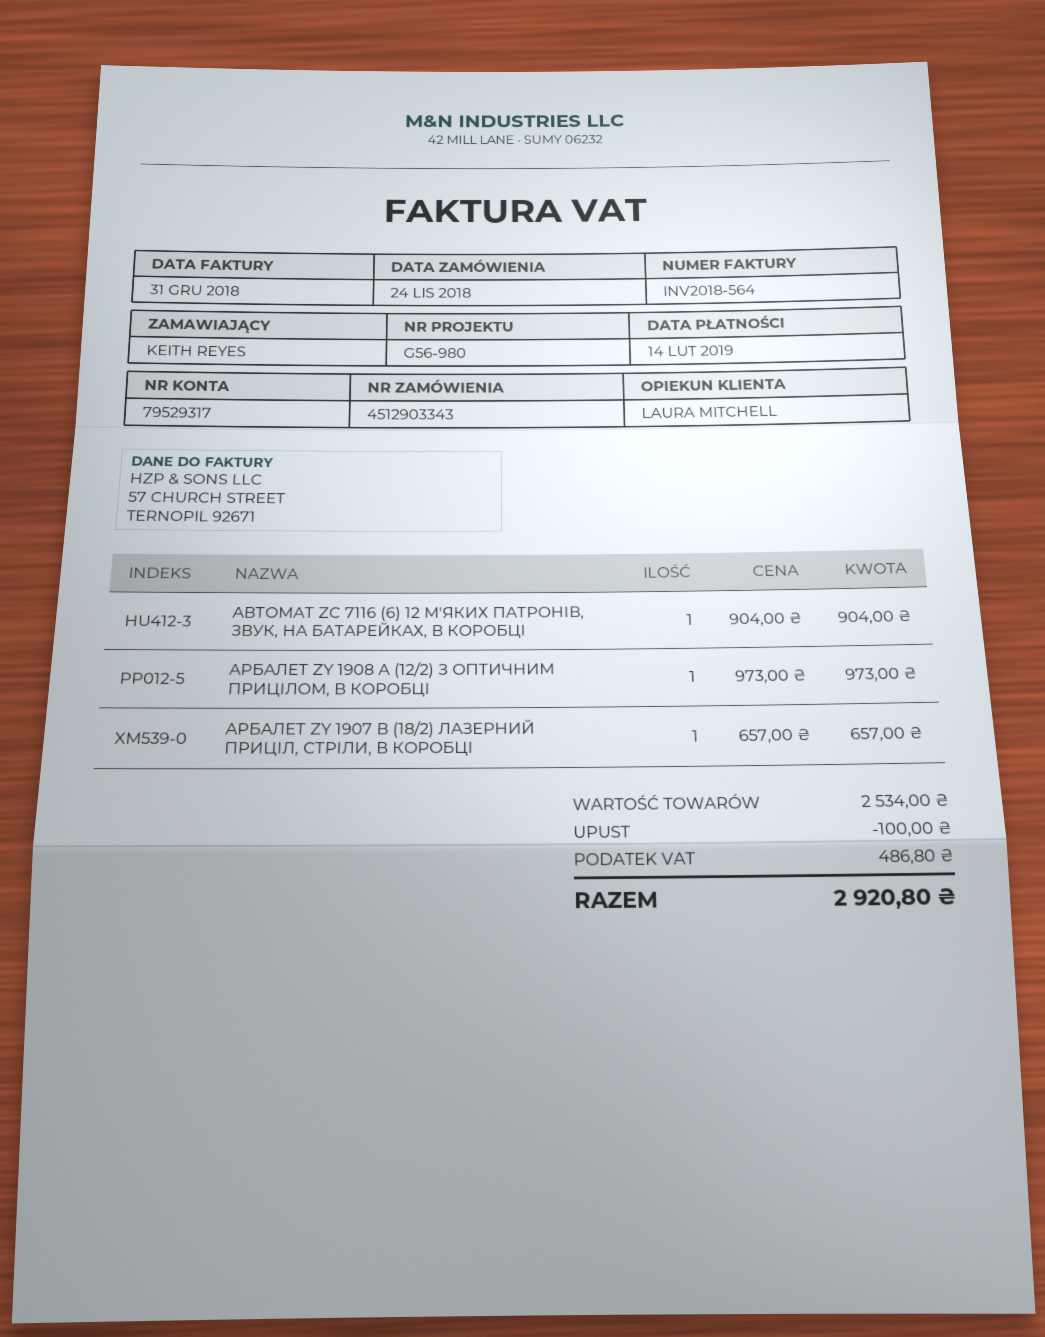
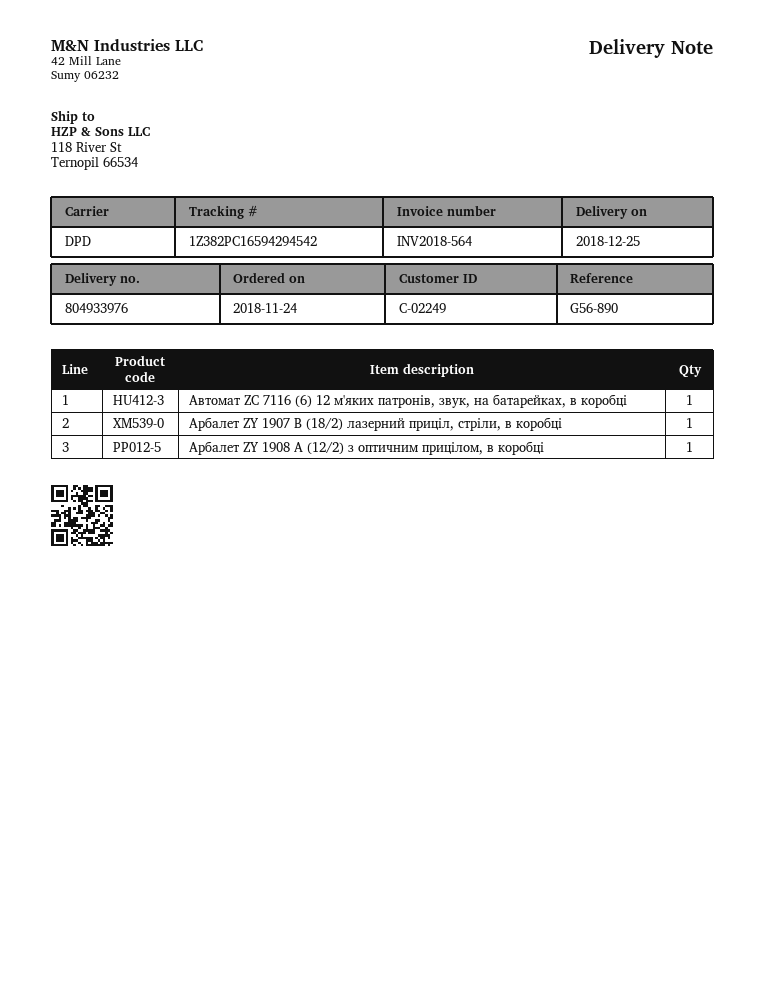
reference: G56-980 -> G56-890

